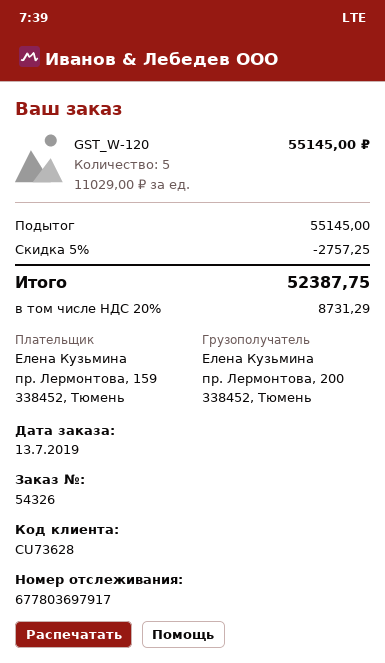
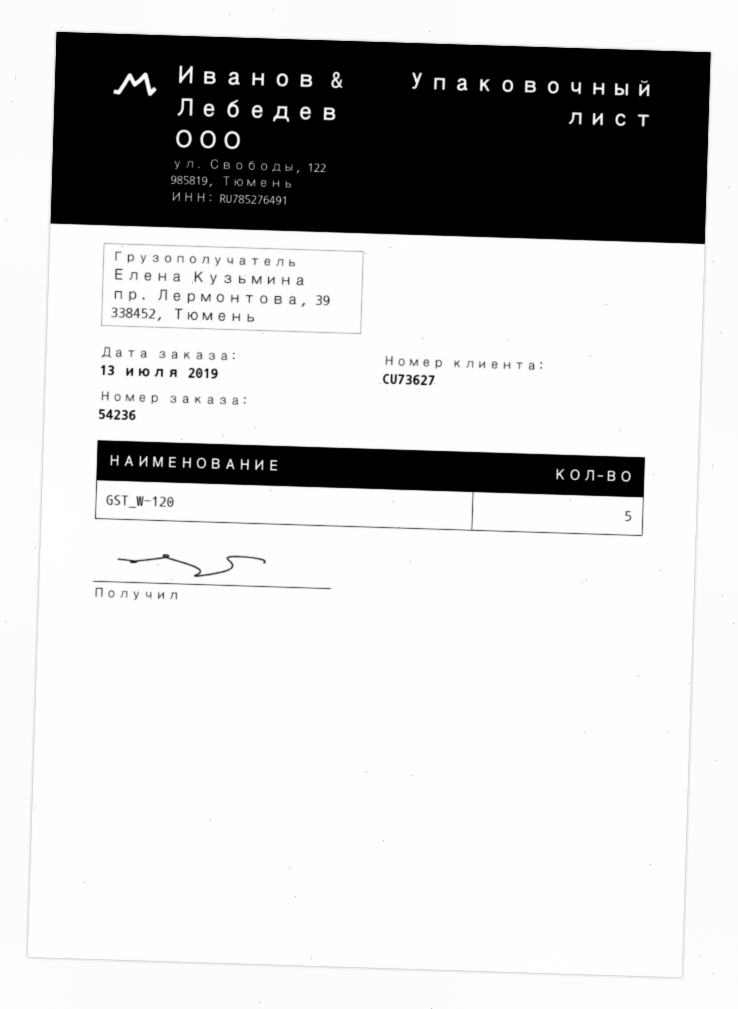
order number: 54326 -> 54236
customer number: CU73628 -> CU73627
ship to: пр. Лермонтова, 200, 338452, Тюмень -> пр. Лермонтова, 39, 338452, Тюмень

